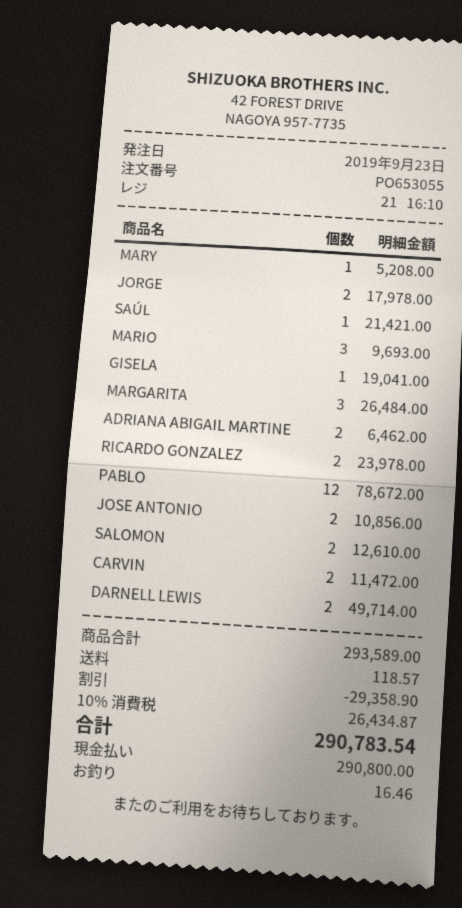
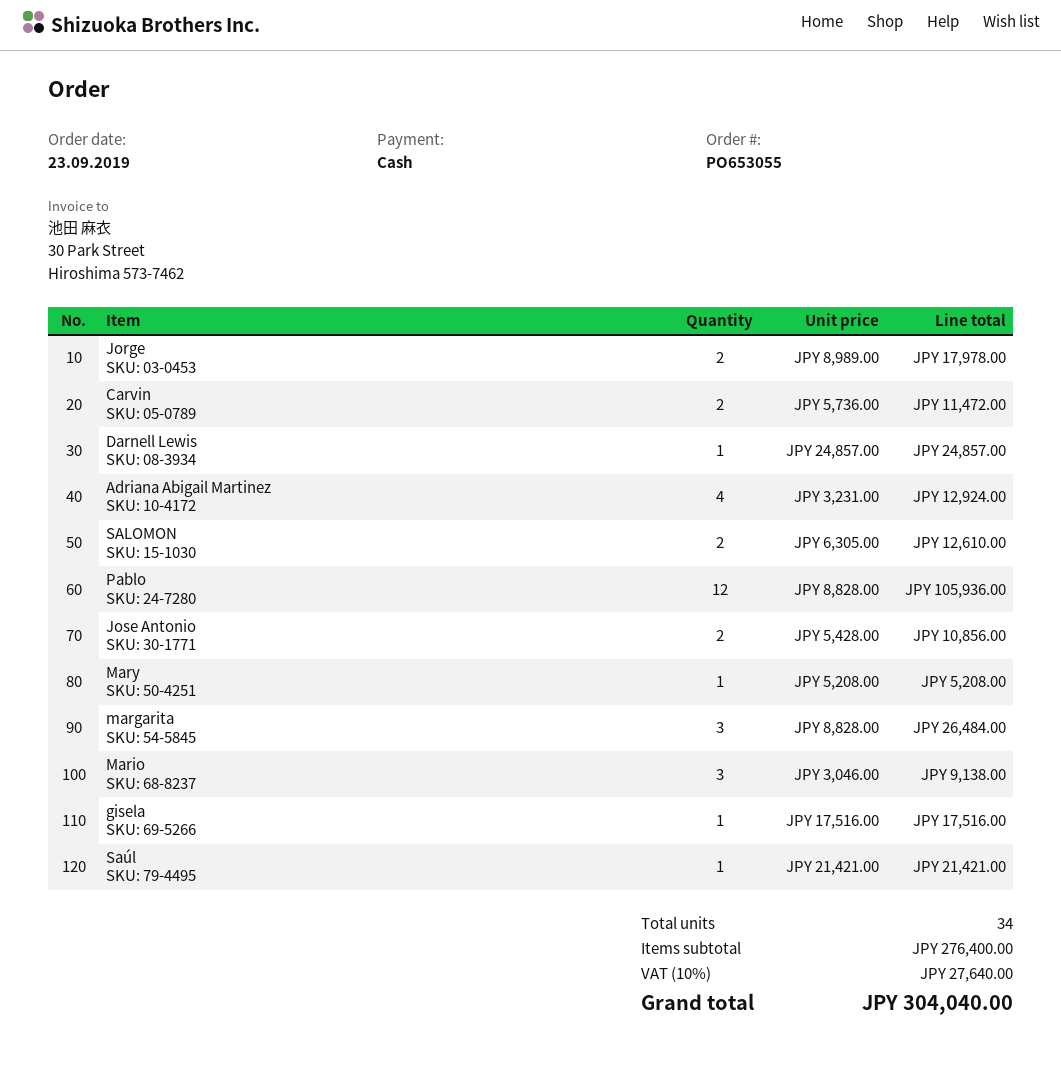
MARIO: 3 for 9693.00 -> 3 for 9138.00
GISELA: 1 for 19041.00 -> 1 for 17516.00
ADRIANA ABIGAIL MARTINE: 2 for 6462.00 -> 4 for 12924.00
RICARDO GONZALEZ: 2 for 23978.00 -> none
PABLO: 12 for 78672.00 -> 12 for 105936.00
DARNELL LEWIS: 2 for 49714.00 -> 1 for 24857.00
subtotal: 293589.00 -> 276400.00
discount: 29358.90 -> none
shipping: 118.57 -> none
tax: 10% = 26434.87 -> 10% = 27640.00
total: 290783.54 -> 304040.00

